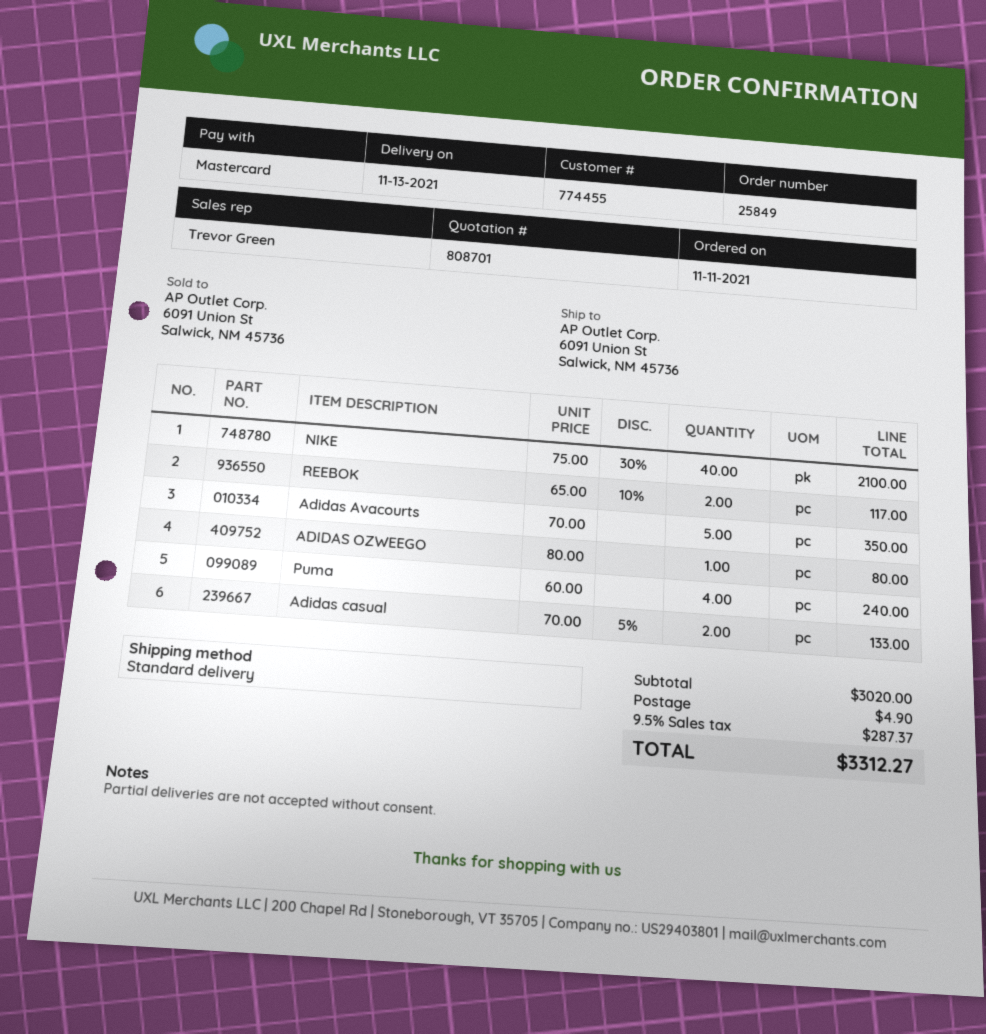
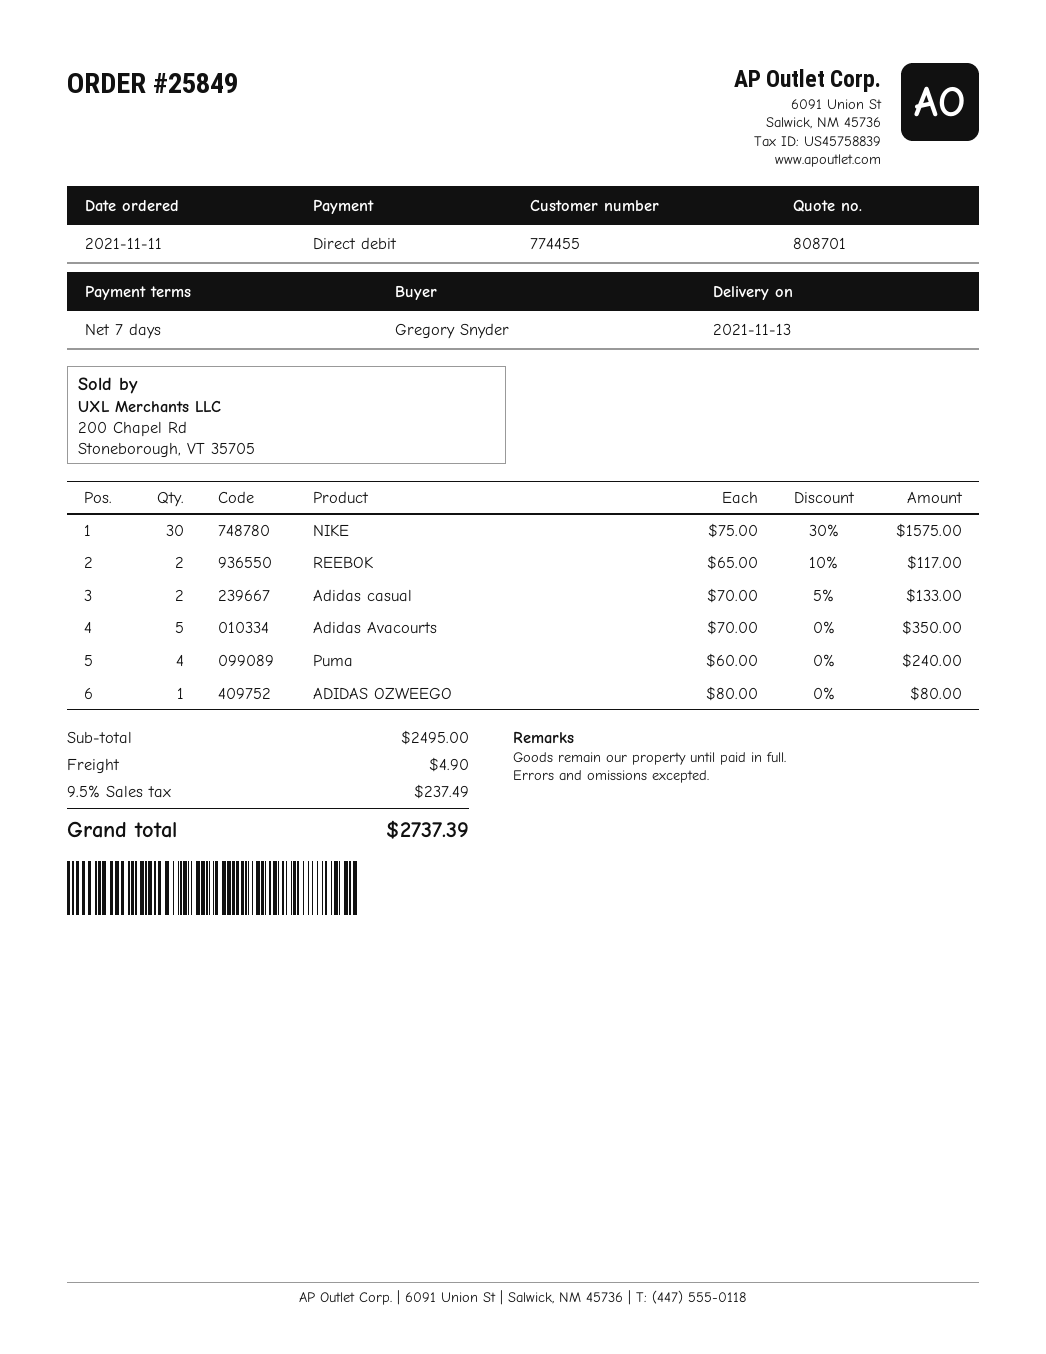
payment method: Mastercard -> direct debit
NIKE: 40 x 75.00 - 30% = 2100.00 -> 30 x 75.00 - 30% = 1575.00
subtotal: 3020.00 -> 2495.00
tax: 9.5% = 287.37 -> 9.5% = 237.49
total: 3312.27 -> 2737.39

